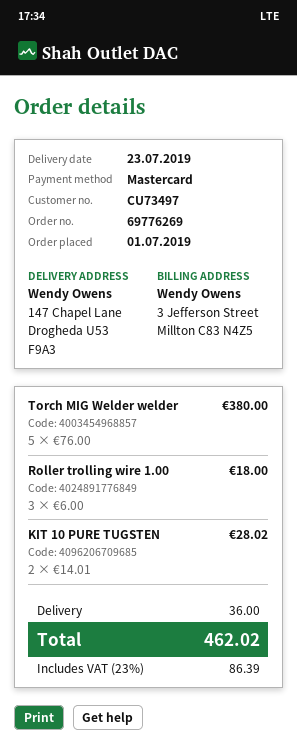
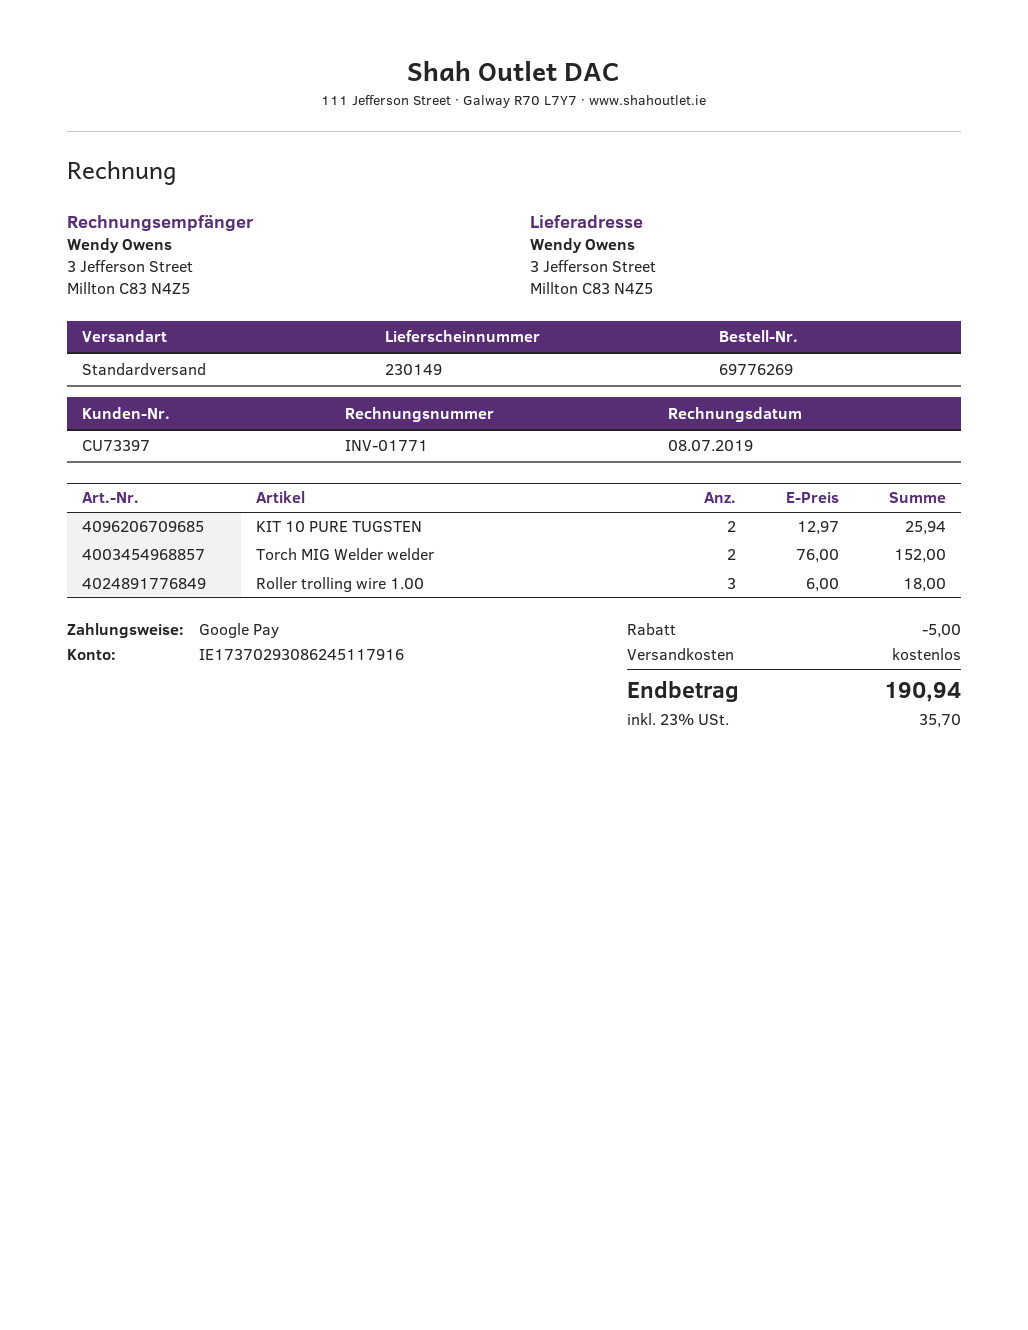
customer number: CU73497 -> CU73397
payment method: Mastercard -> Google Pay
ship to: 147 Chapel Lane, Drogheda U53 F9A3 -> 3 Jefferson Street, Millton C83 N4Z5
Torch MIG Welder welder: 5 x 76.00 = 380.00 -> 2 x 76.00 = 152.00
KIT 10 PURE TUGSTEN: 2 x 14.01 = 28.02 -> 2 x 12.97 = 25.94
discount: none -> 5.00
shipping: 36.00 -> 0.00
tax: 23% = 86.39 -> 23% = 35.70
total: 462.02 -> 190.94

